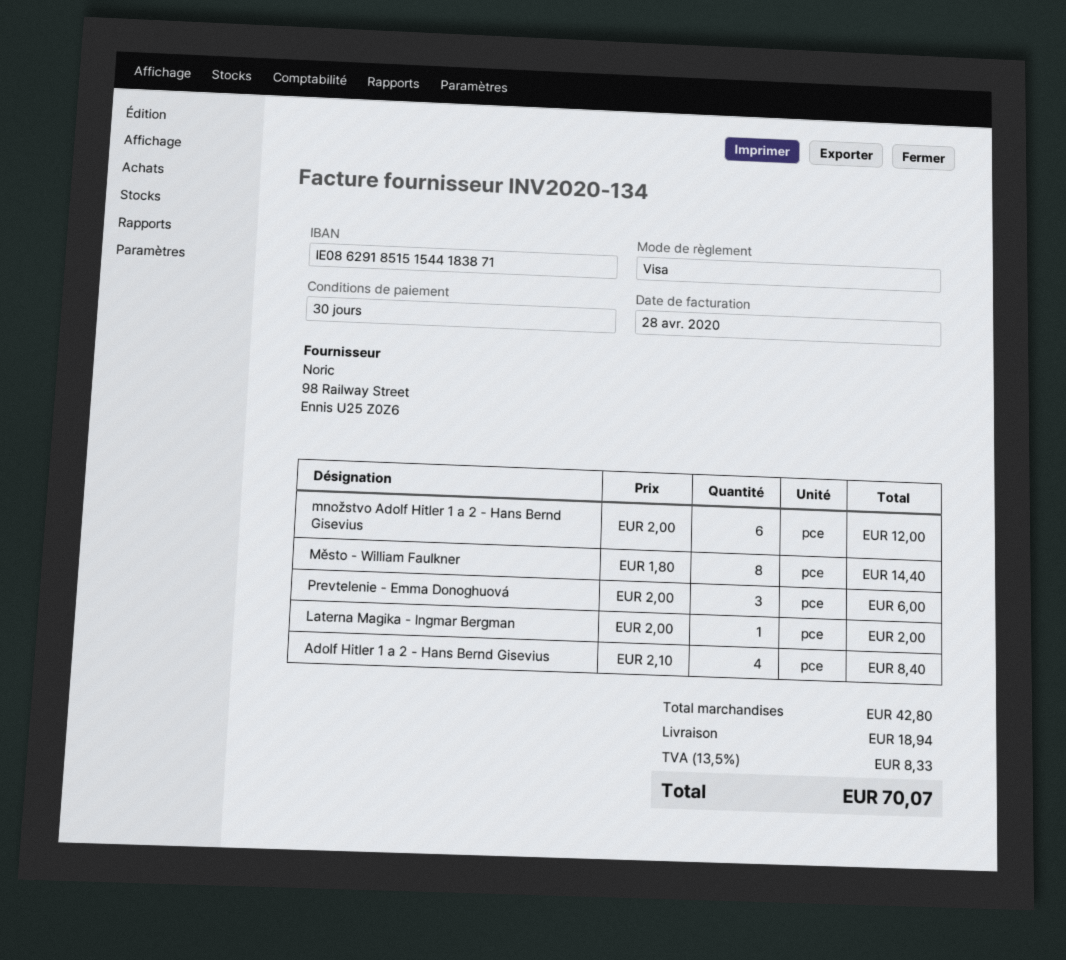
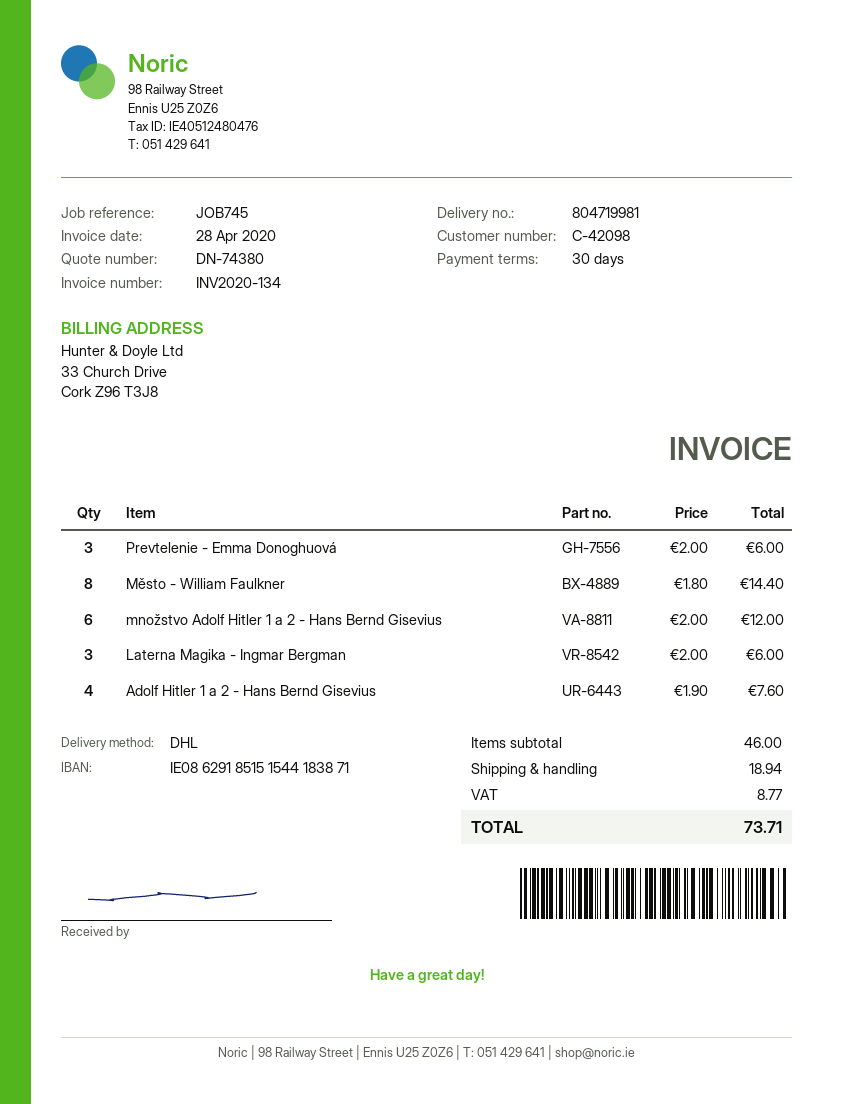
Laterna Magika - Ingmar Bergman: 1 x 2.00 = 2.00 -> 3 x 2.00 = 6.00
Adolf Hitler 1 a 2 - Hans Bernd Gisevius: 4 x 2.10 = 8.40 -> 4 x 1.90 = 7.60
subtotal: 42.80 -> 46.00
tax: 8.33 -> 8.77
total: 70.07 -> 73.71

